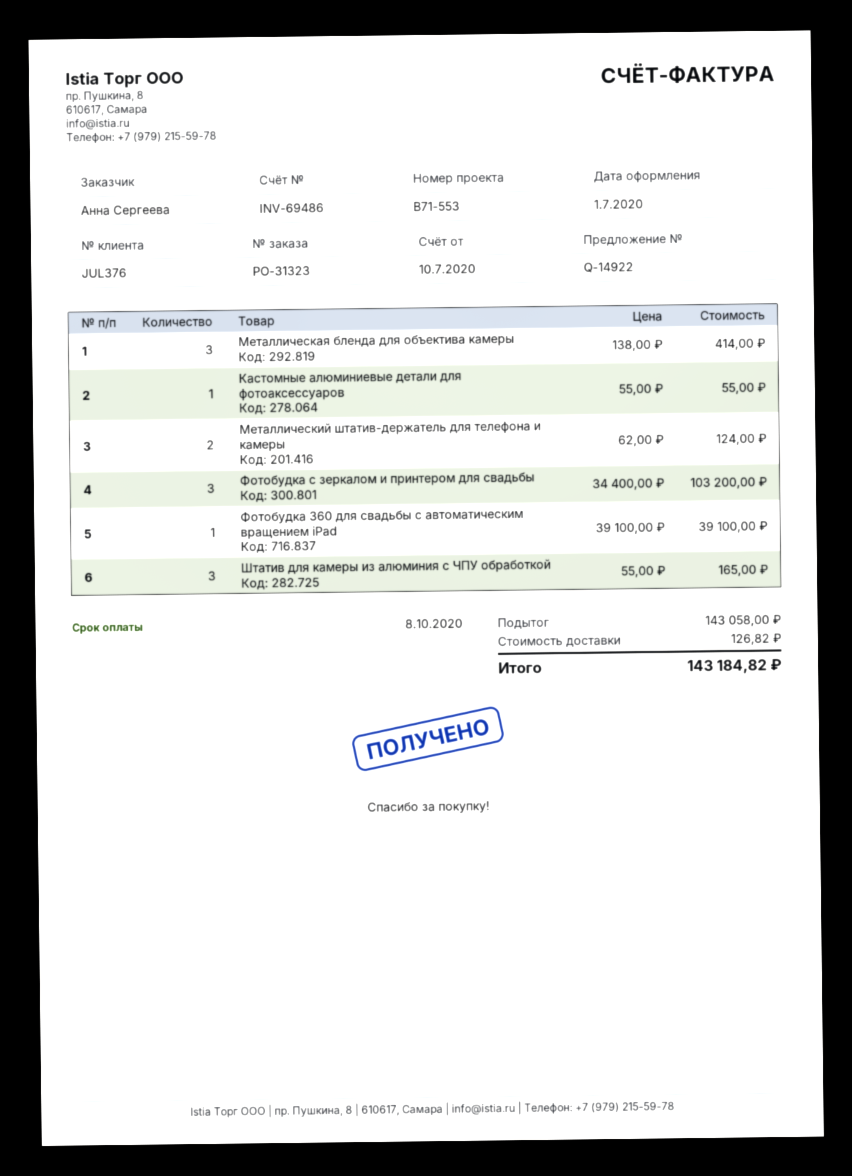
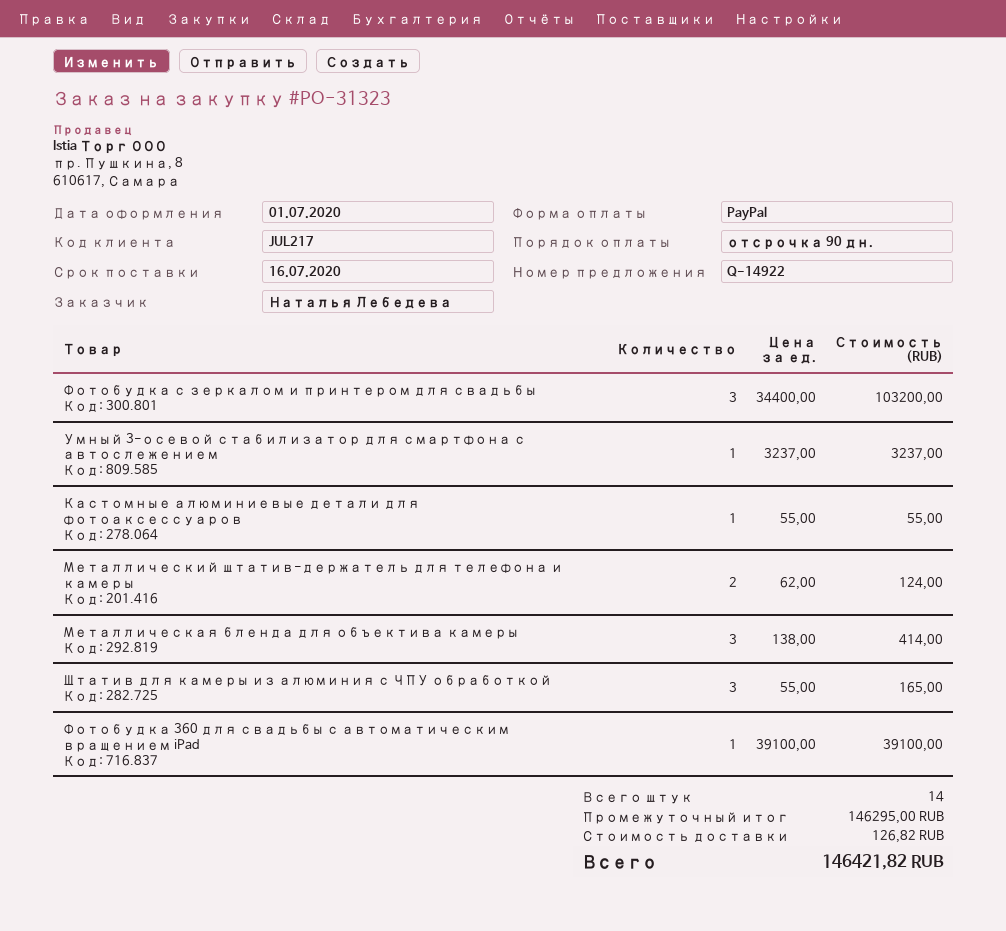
customer number: JUL376 -> JUL217
ordered by: Анна Сергеева -> Наталья Лебедева
Умный 3-осевой стабилизатор для смартфона с автослежением: none -> 1 x 3237.00 = 3237.00
subtotal: 143058.00 -> 146295.00
total: 143184.82 -> 146421.82

